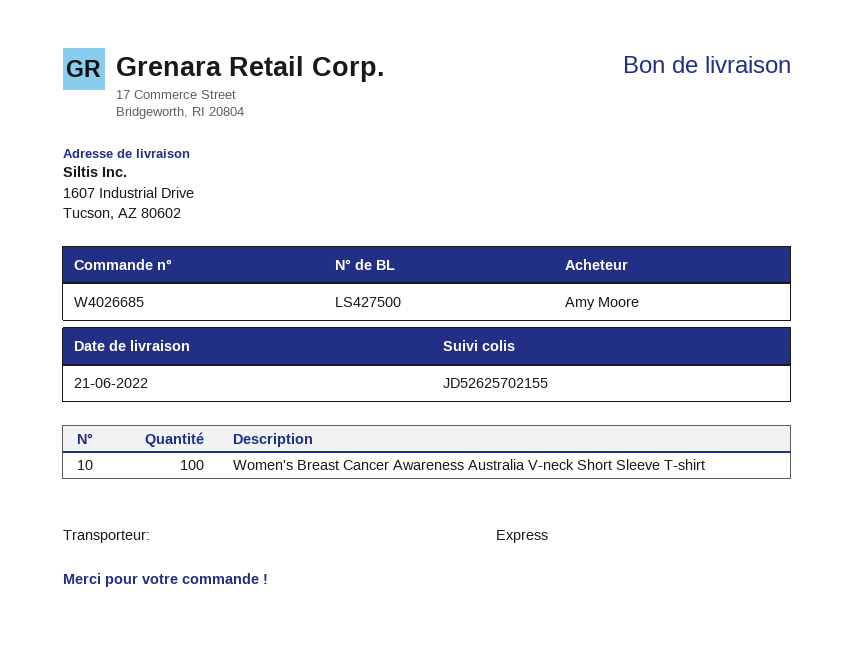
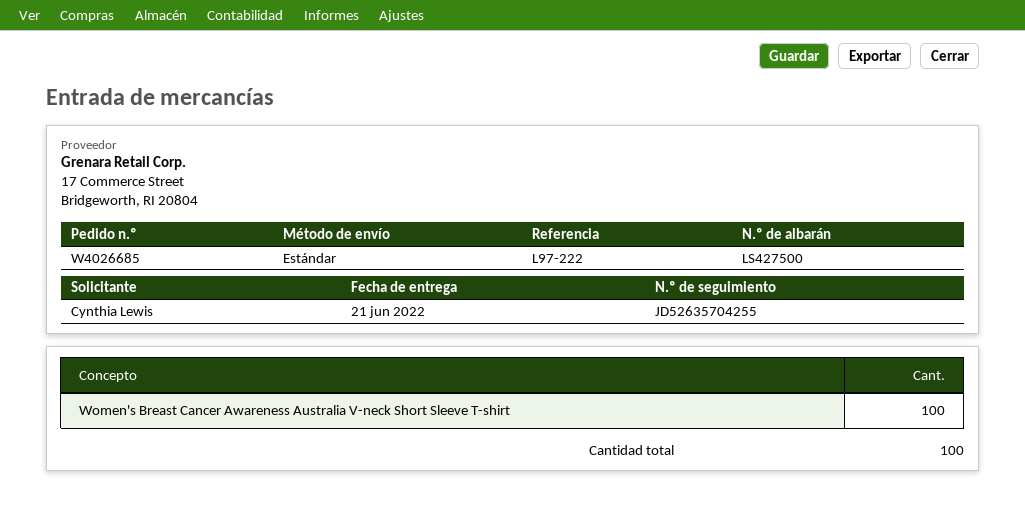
ordered by: Amy Moore -> Cynthia Lewis
shipping method: express -> standard
tracking number: JD52625702155 -> JD52635704255

